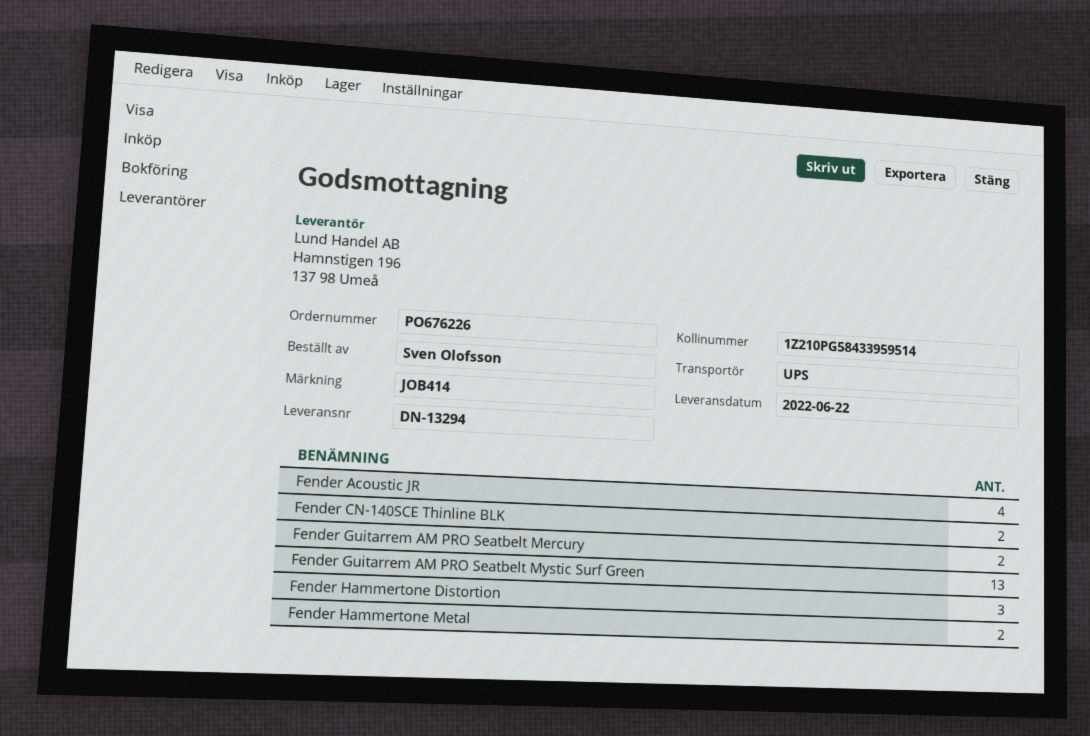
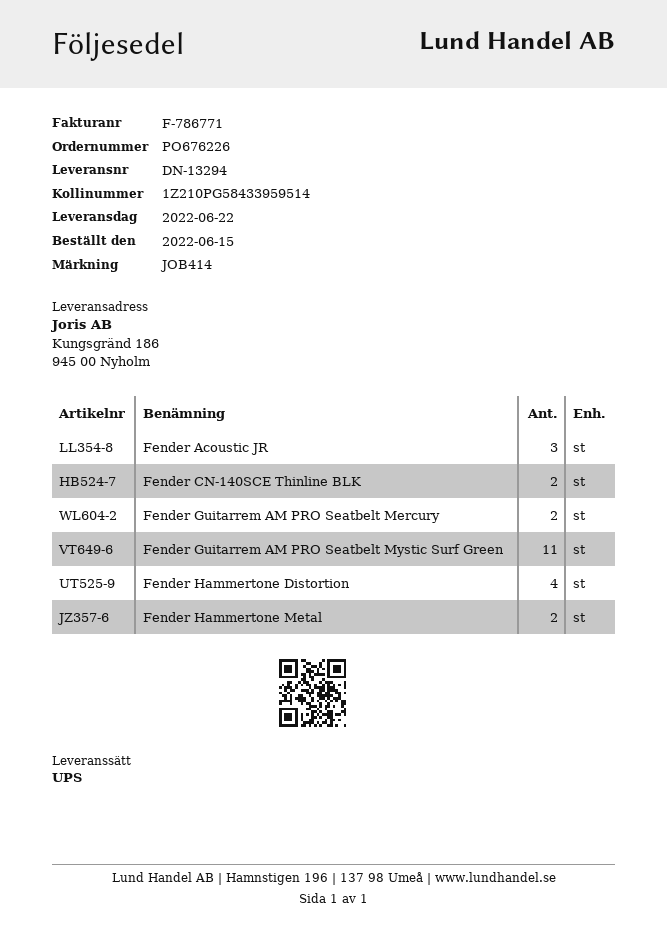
Fender Acoustic JR: 4 -> 3
Fender Guitarrem AM PRO Seatbelt Mystic Surf Green: 13 -> 11
Fender Hammertone Distortion: 3 -> 4

